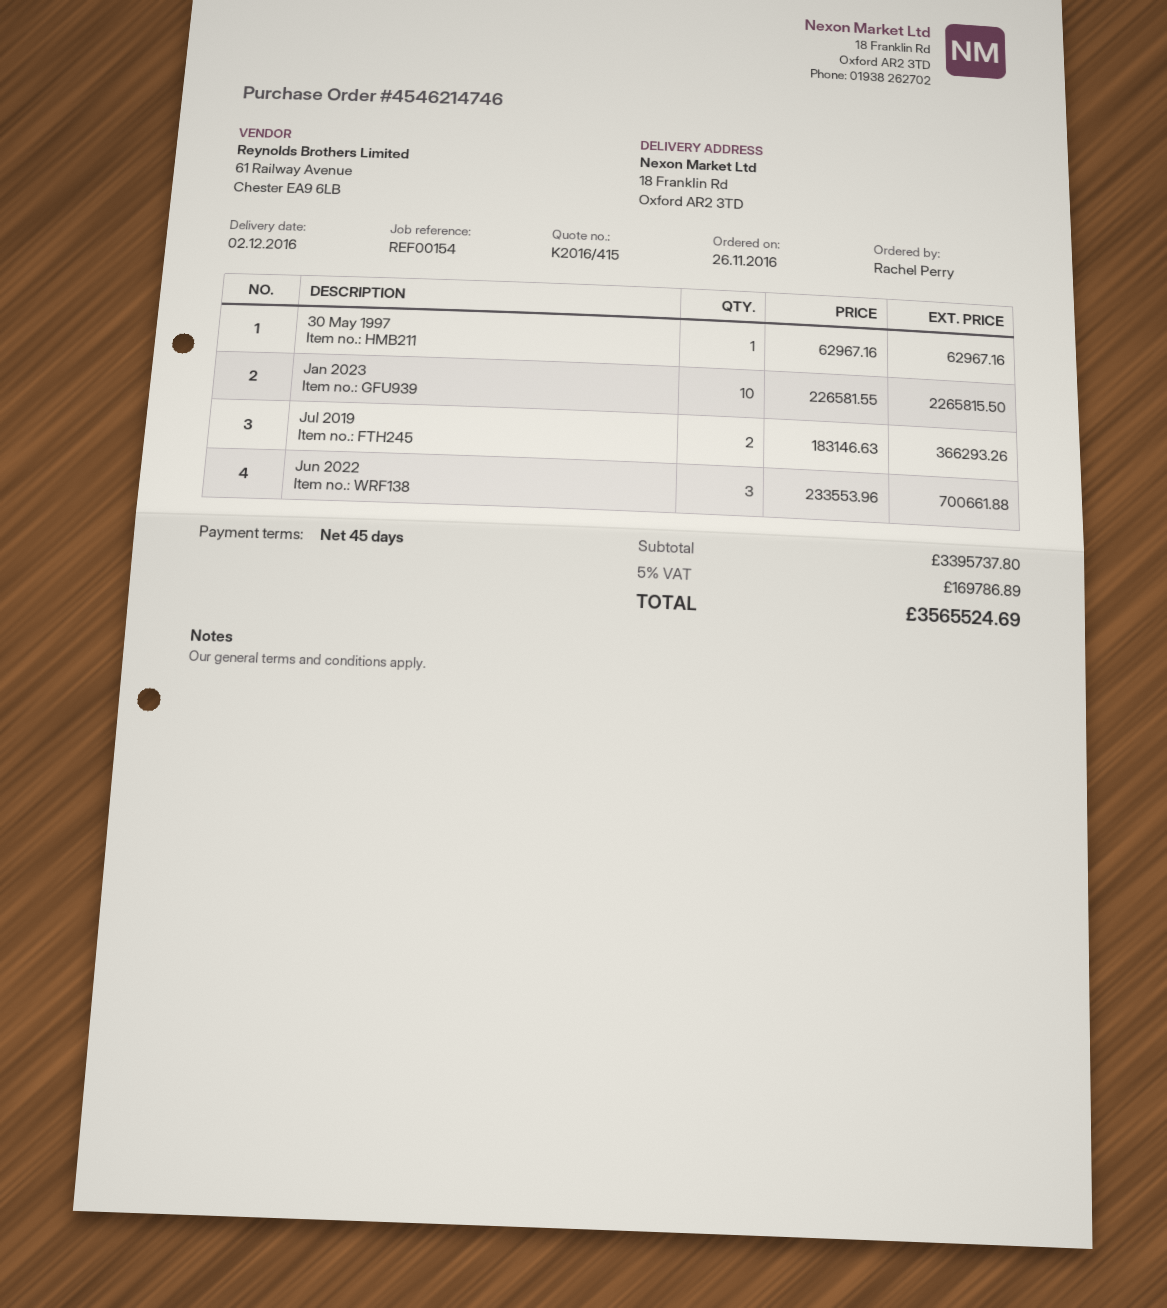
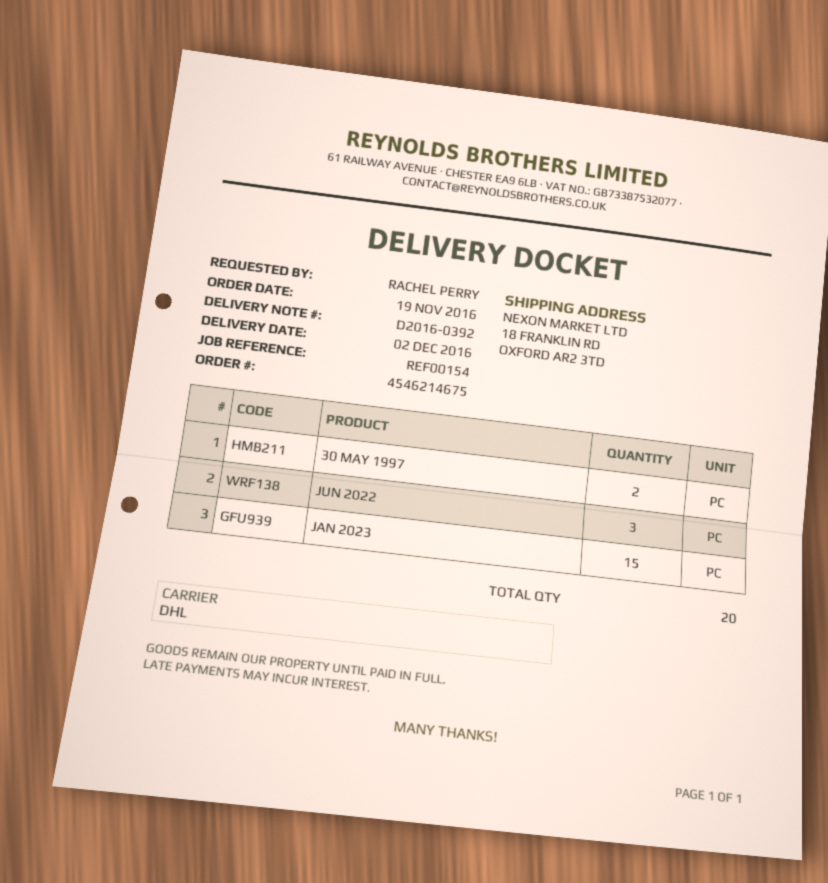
order number: 4546214746 -> 4546214675
order date: 2016-11-26 -> 2016-11-19
30 May 1997: 1 -> 2
Jan 2023: 10 -> 15
Jul 2019: 2 -> none

